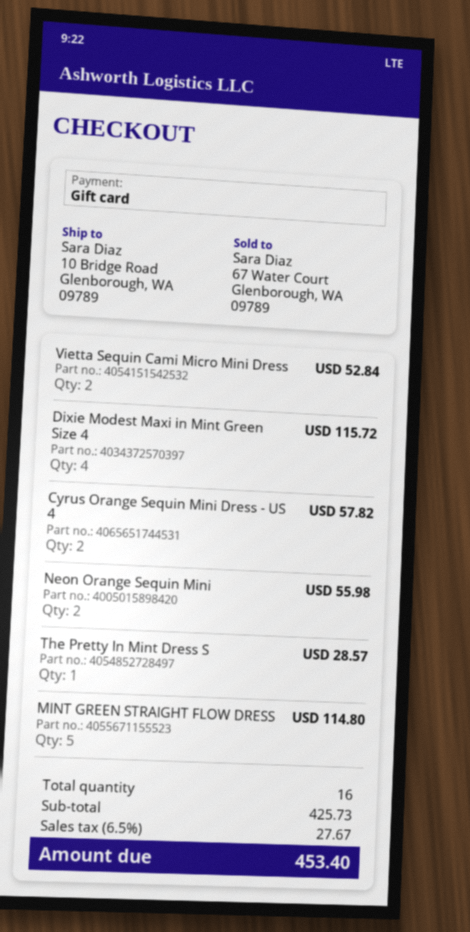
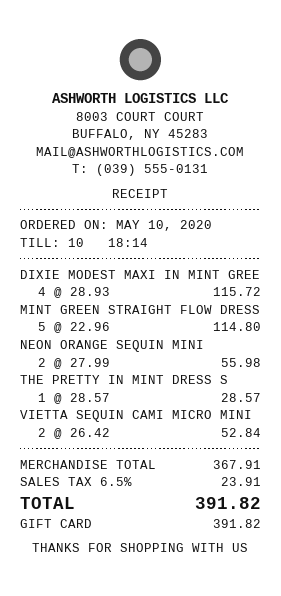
Cyrus Orange Sequin Mini Dress - US 4: 2 for 57.82 -> none
subtotal: 425.73 -> 367.91
tax: 6.5% = 27.67 -> 6.5% = 23.91
total: 453.40 -> 391.82

